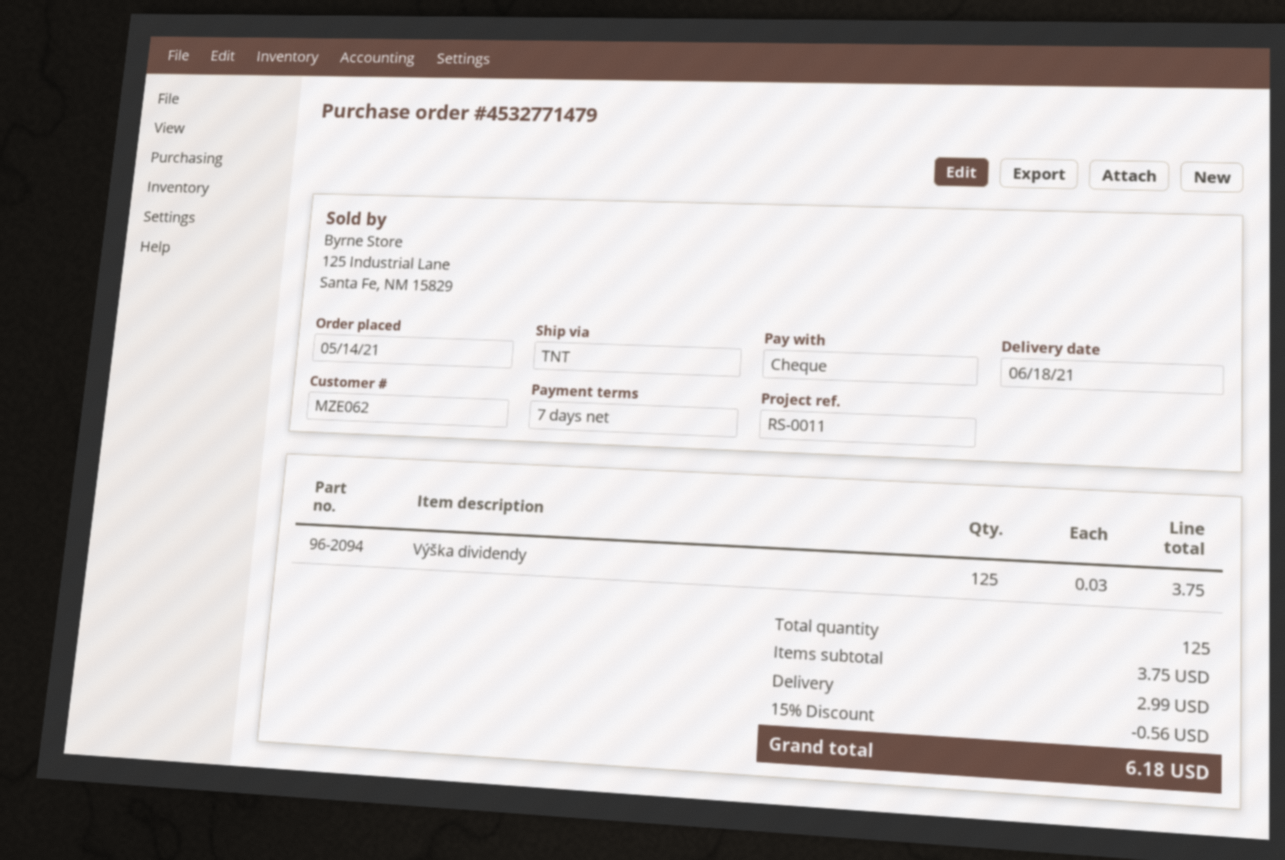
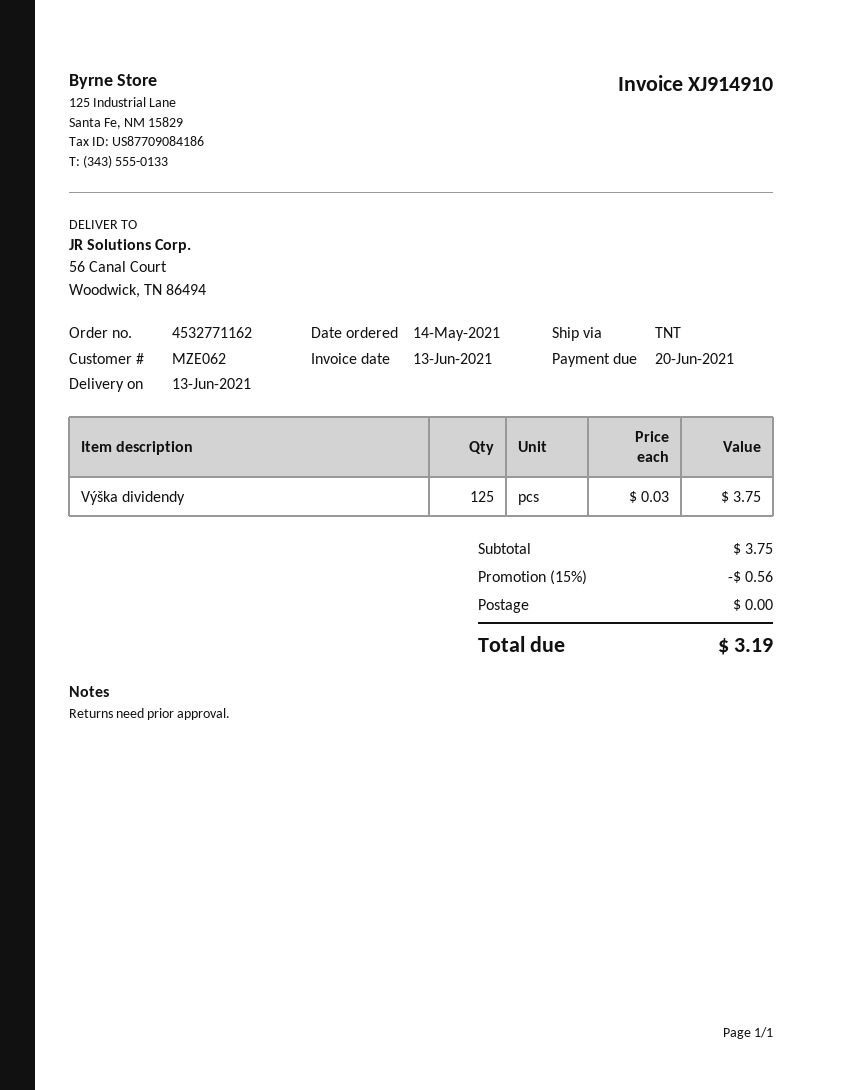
order number: 4532771479 -> 4532771162
delivery date: 2021-06-18 -> 2021-06-13
shipping: 2.99 -> 0.00
total: 6.18 -> 3.19

